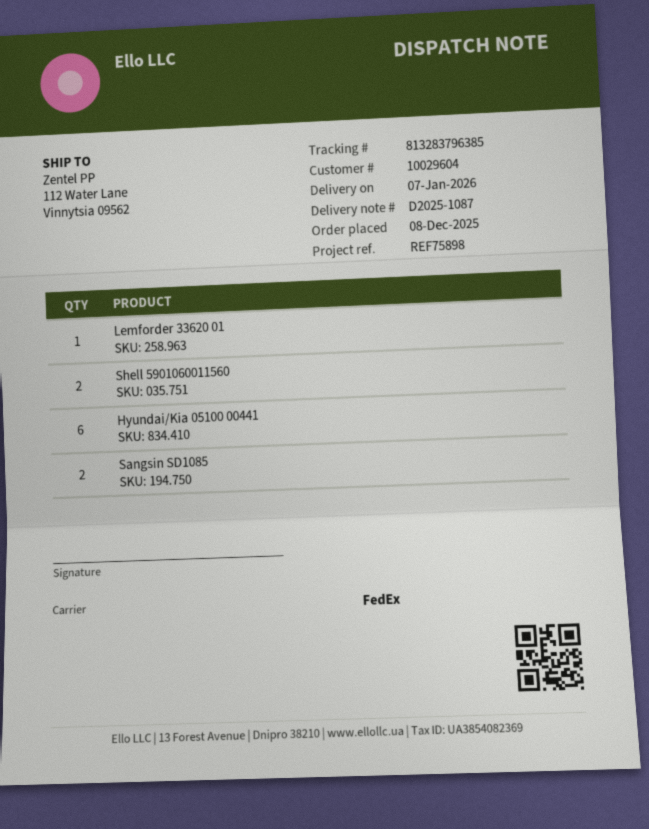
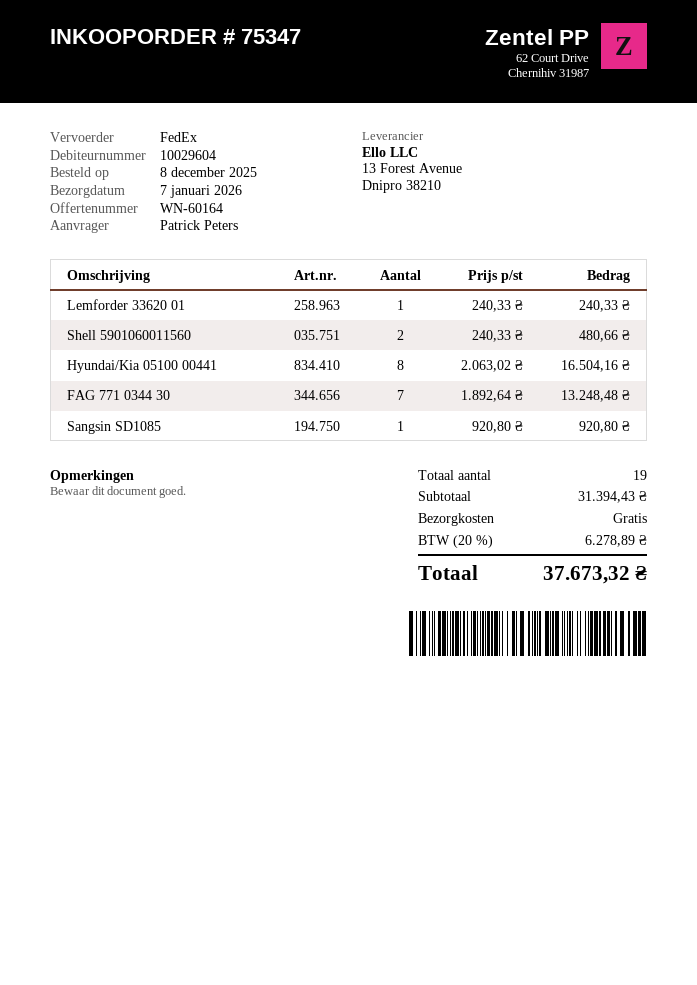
Hyundai/Kia 05100 00441: 6 -> 8
Sangsin SD1085: 2 -> 1
FAG 771 0344 30: none -> 7

